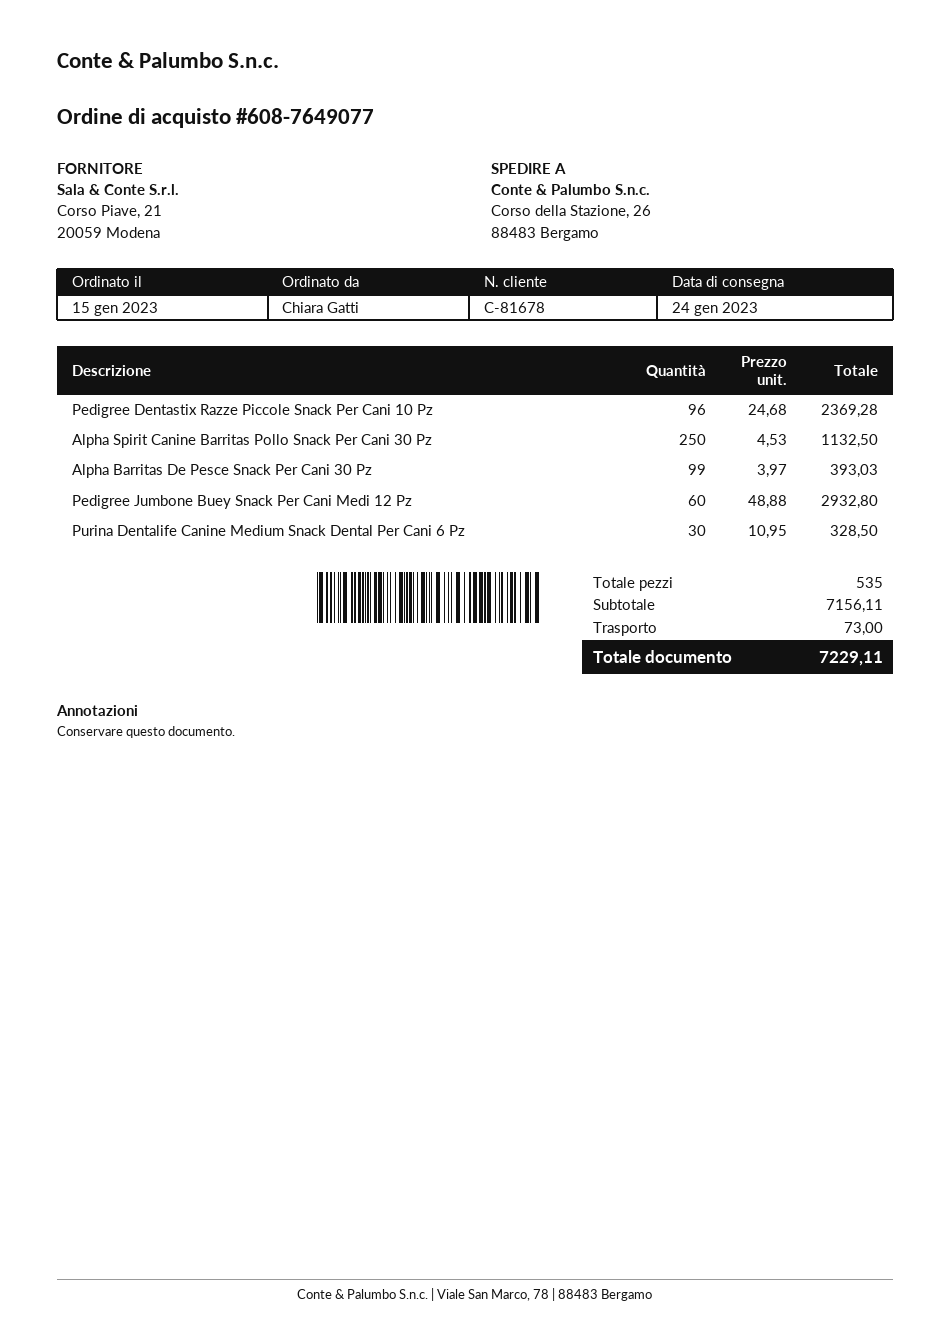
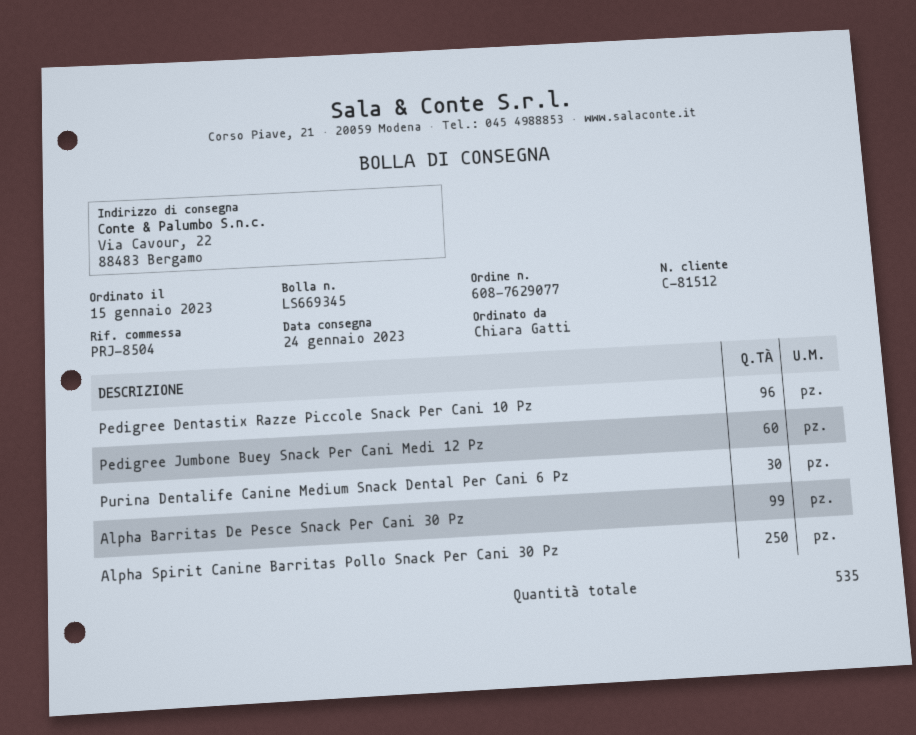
order number: 608-7649077 -> 608-7629077
customer number: C-81678 -> C-81512
ship to: Corso della Stazione, 26, 88483 Bergamo -> Via Cavour, 22, 88483 Bergamo

